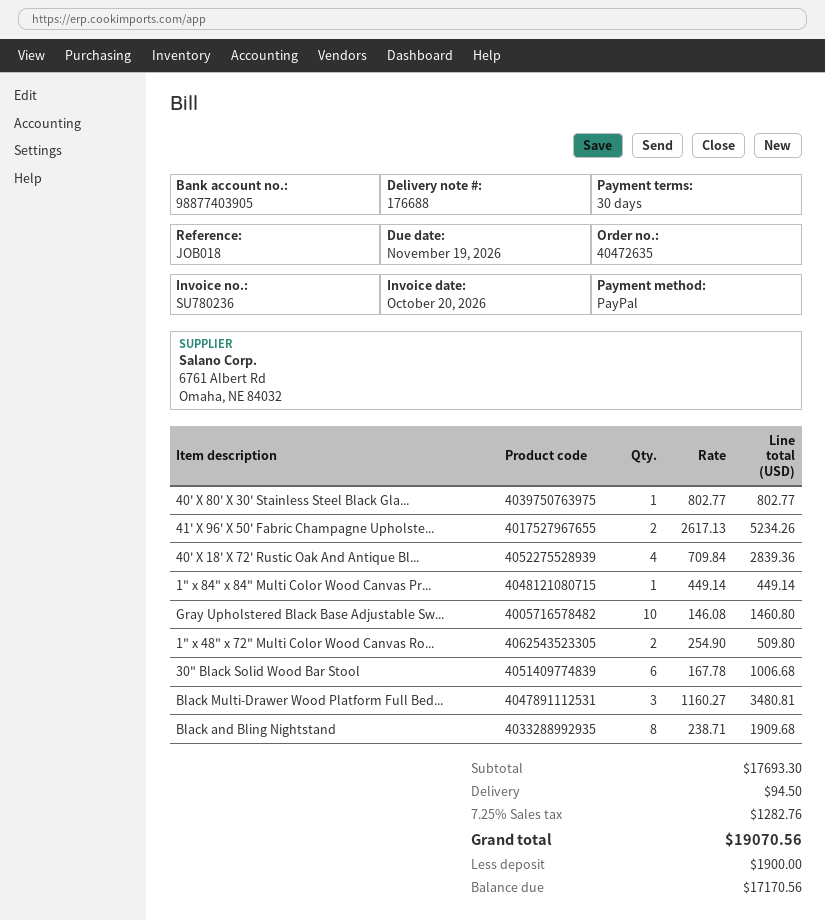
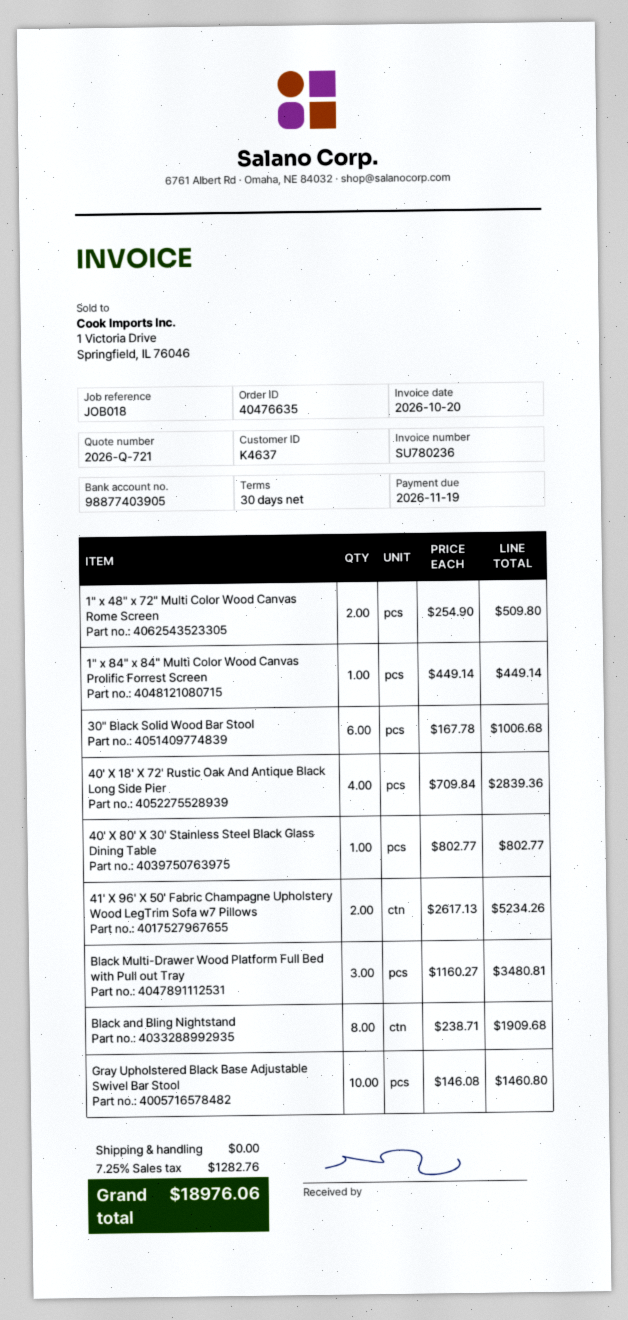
order number: 40472635 -> 40476635
shipping: 94.50 -> 0.00
total: 19070.56 -> 18976.06

